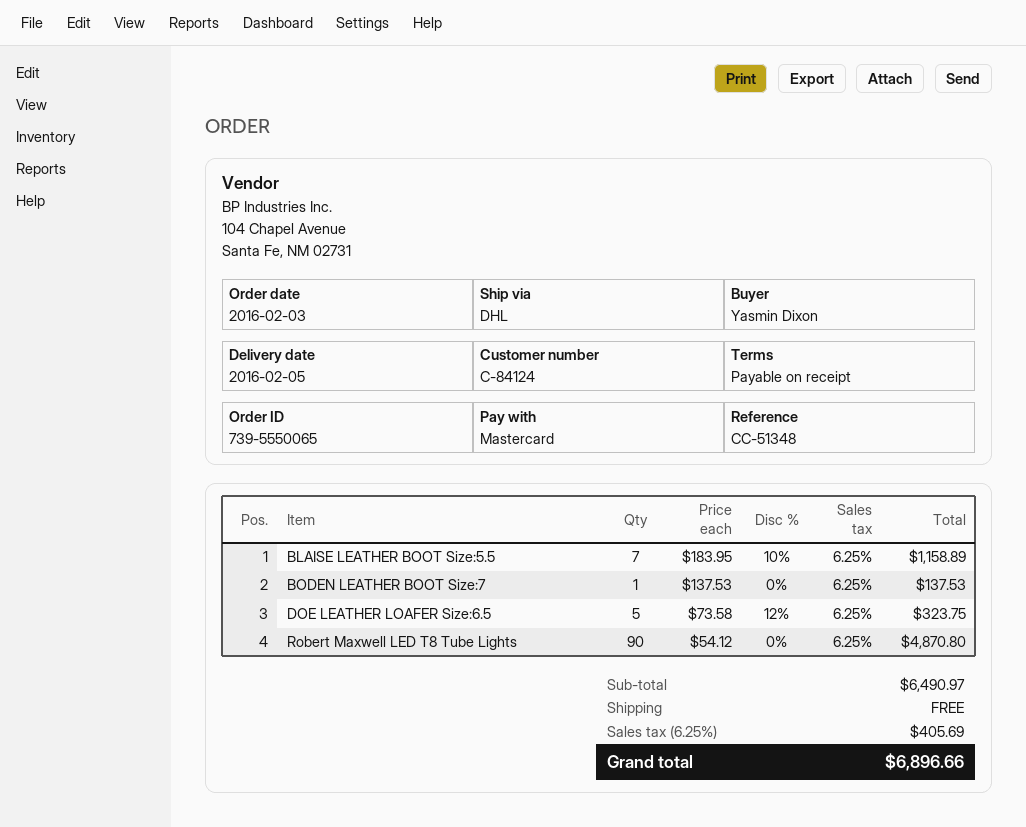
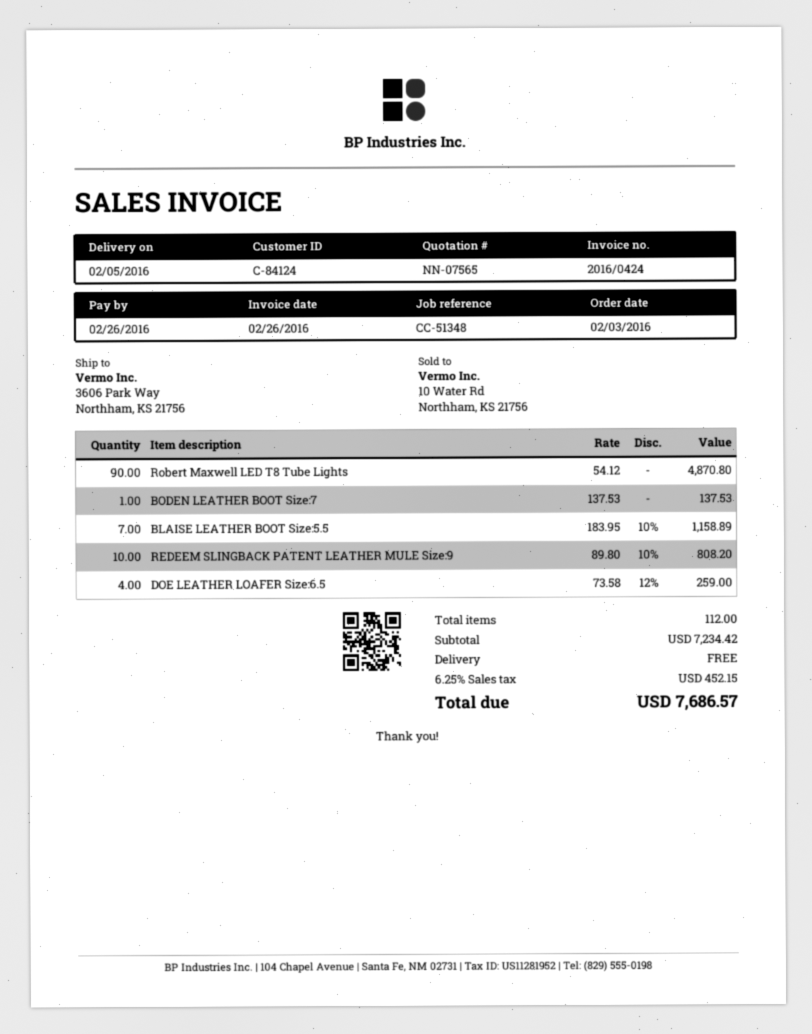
DOE LEATHER LOAFER Size:6.5: 5 x 73.58 - 12% = 323.75 -> 4 x 73.58 - 12% = 259.00
REDEEM SLINGBACK PATENT LEATHER MULE Size:9: none -> 10 x 89.80 - 10% = 808.20
subtotal: 6490.97 -> 7234.42
tax: 6.25% = 405.69 -> 6.25% = 452.15
total: 6896.66 -> 7686.57

